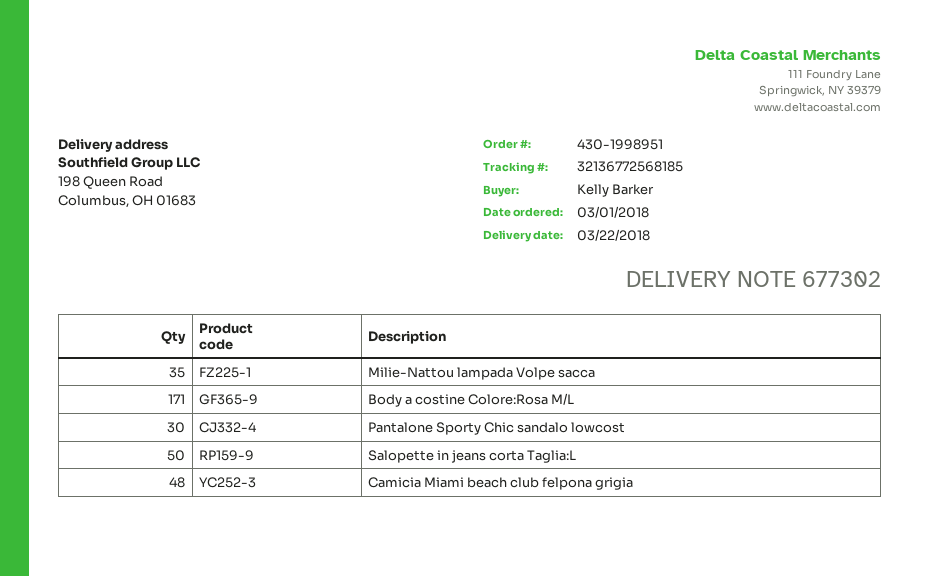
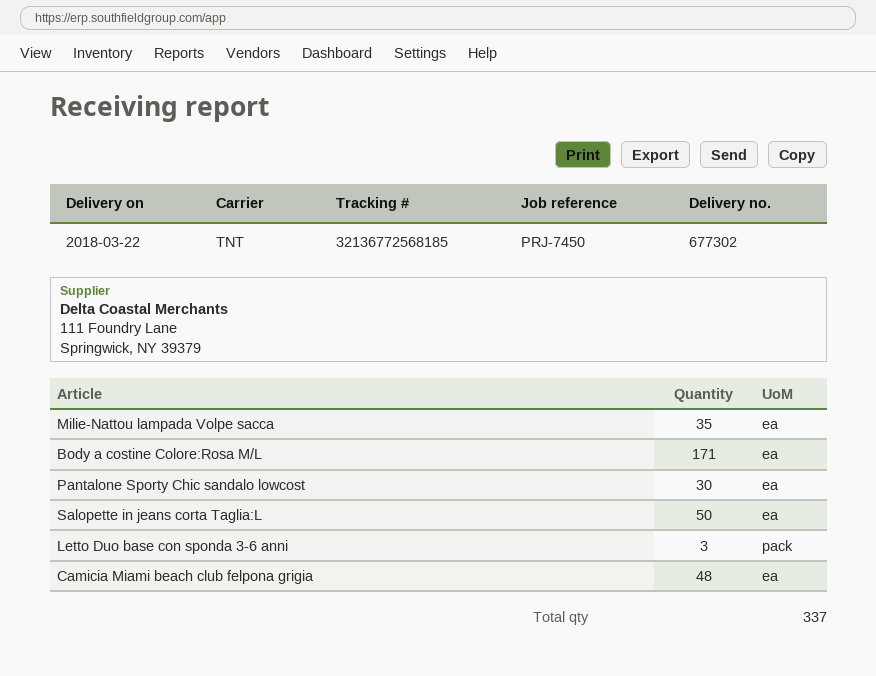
Letto Duo base con sponda 3-6 anni: none -> 3

